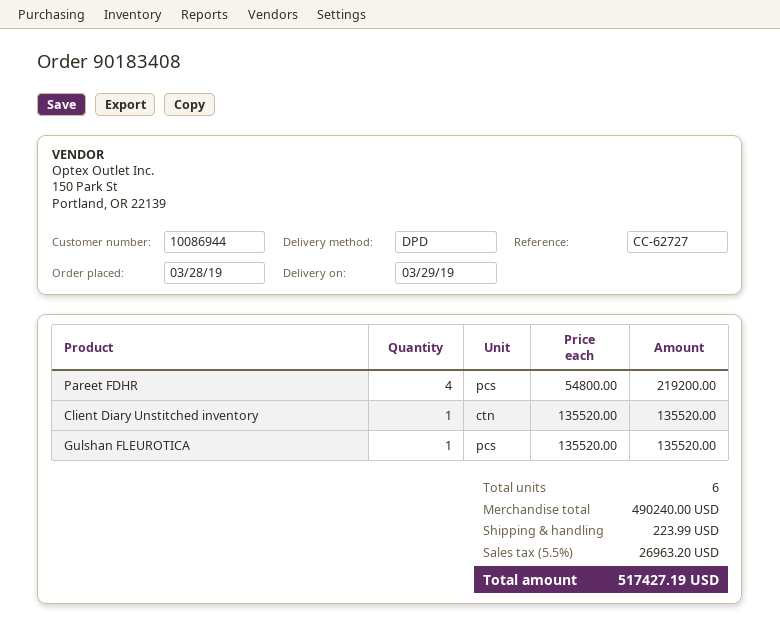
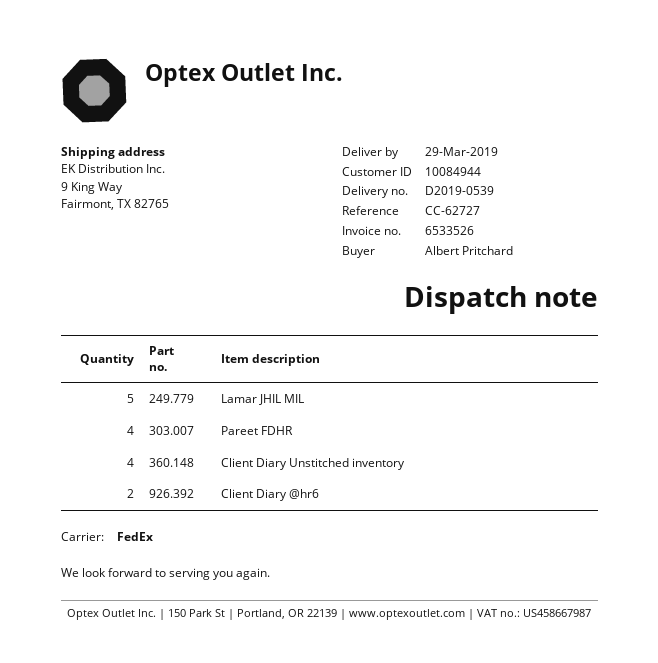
customer number: 10086944 -> 10084944
shipping method: DPD -> FedEx
Client Diary Unstitched inventory: 1 -> 4
Gulshan FLEUROTICA: 1 -> none
Lamar JHIL MIL: none -> 5
Client Diary @hr6: none -> 2

